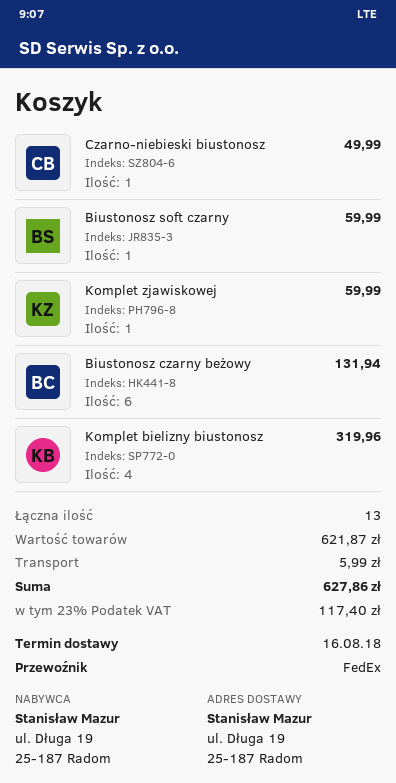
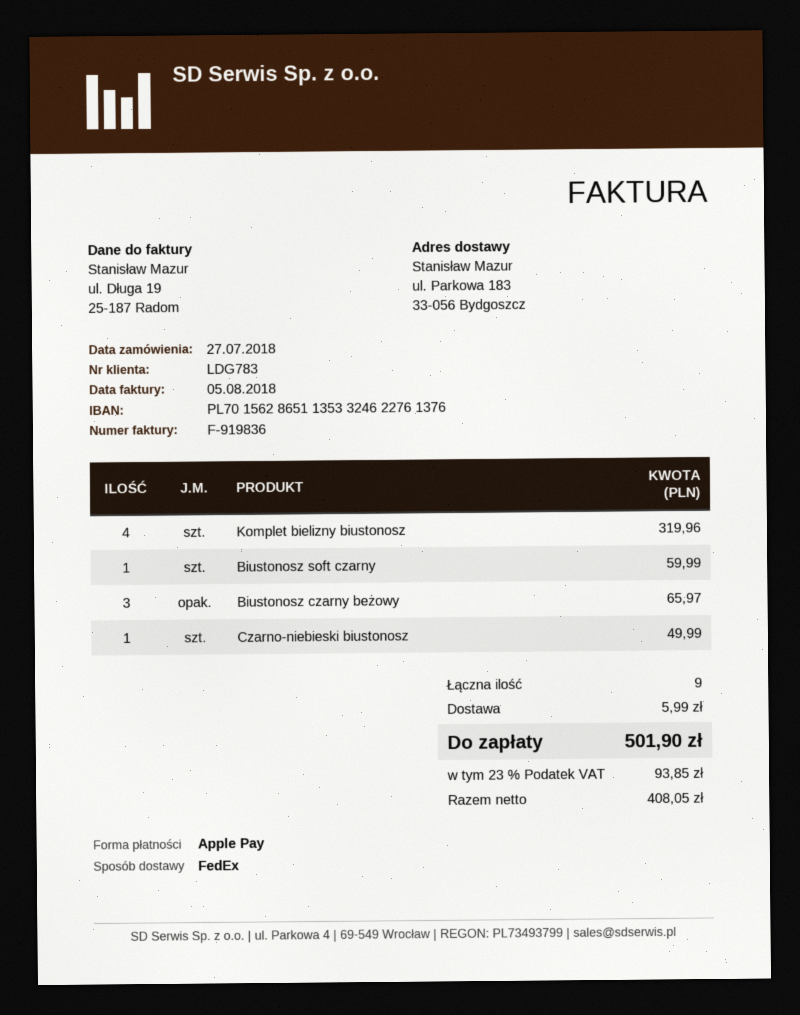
ship to: ul. Długa 19, 25-187 Radom -> ul. Parkowa 183, 33-056 Bydgoszcz
Komplet zjawiskowej: 1 for 59.99 -> none
Biustonosz czarny beżowy: 6 for 131.94 -> 3 for 65.97
total quantity: 13 -> 9
tax: 23% = 117.40 -> 23% = 93.85
total: 627.86 -> 501.90

